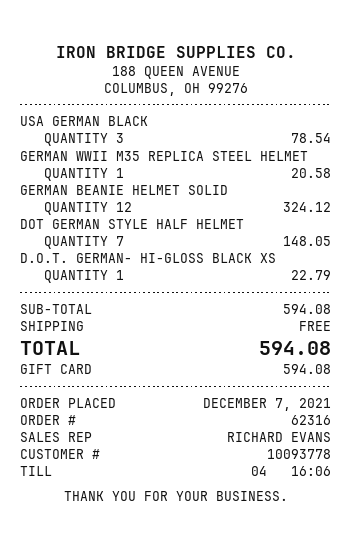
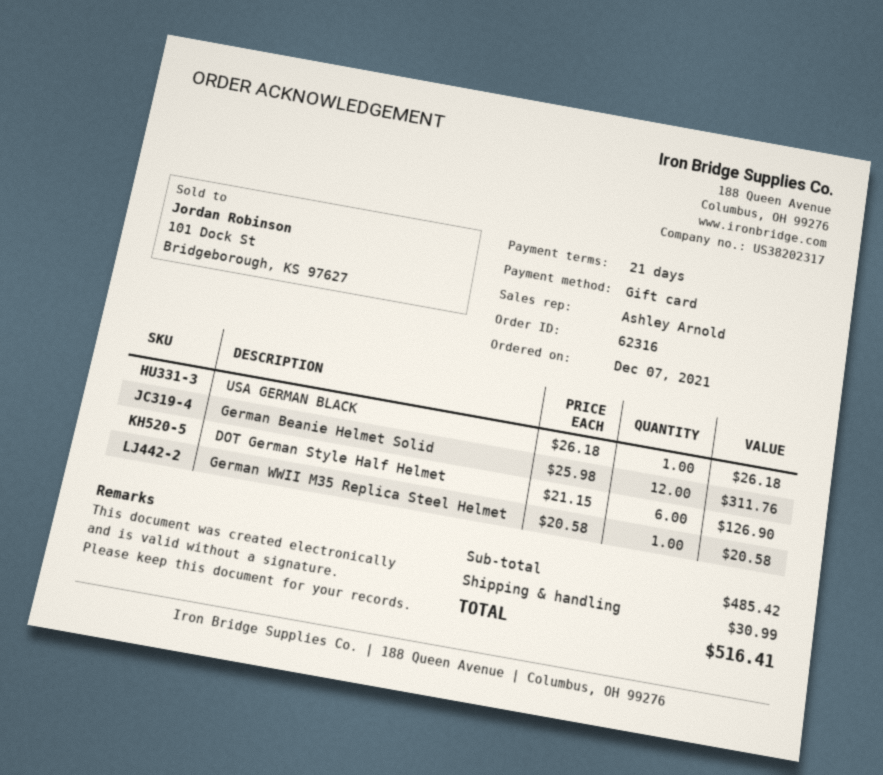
sales rep: RICHARD EVANS -> Ashley Arnold
USA GERMAN BLACK: 3 for 78.54 -> 1 for 26.18
GERMAN BEANIE HELMET SOLID: 12 for 324.12 -> 12 for 311.76
DOT GERMAN STYLE HALF HELMET: 7 for 148.05 -> 6 for 126.90
D.O.T. GERMAN- HI-GLOSS BLACK XS: 1 for 22.79 -> none
subtotal: 594.08 -> 485.42
shipping: 0.00 -> 30.99
total: 594.08 -> 516.41

